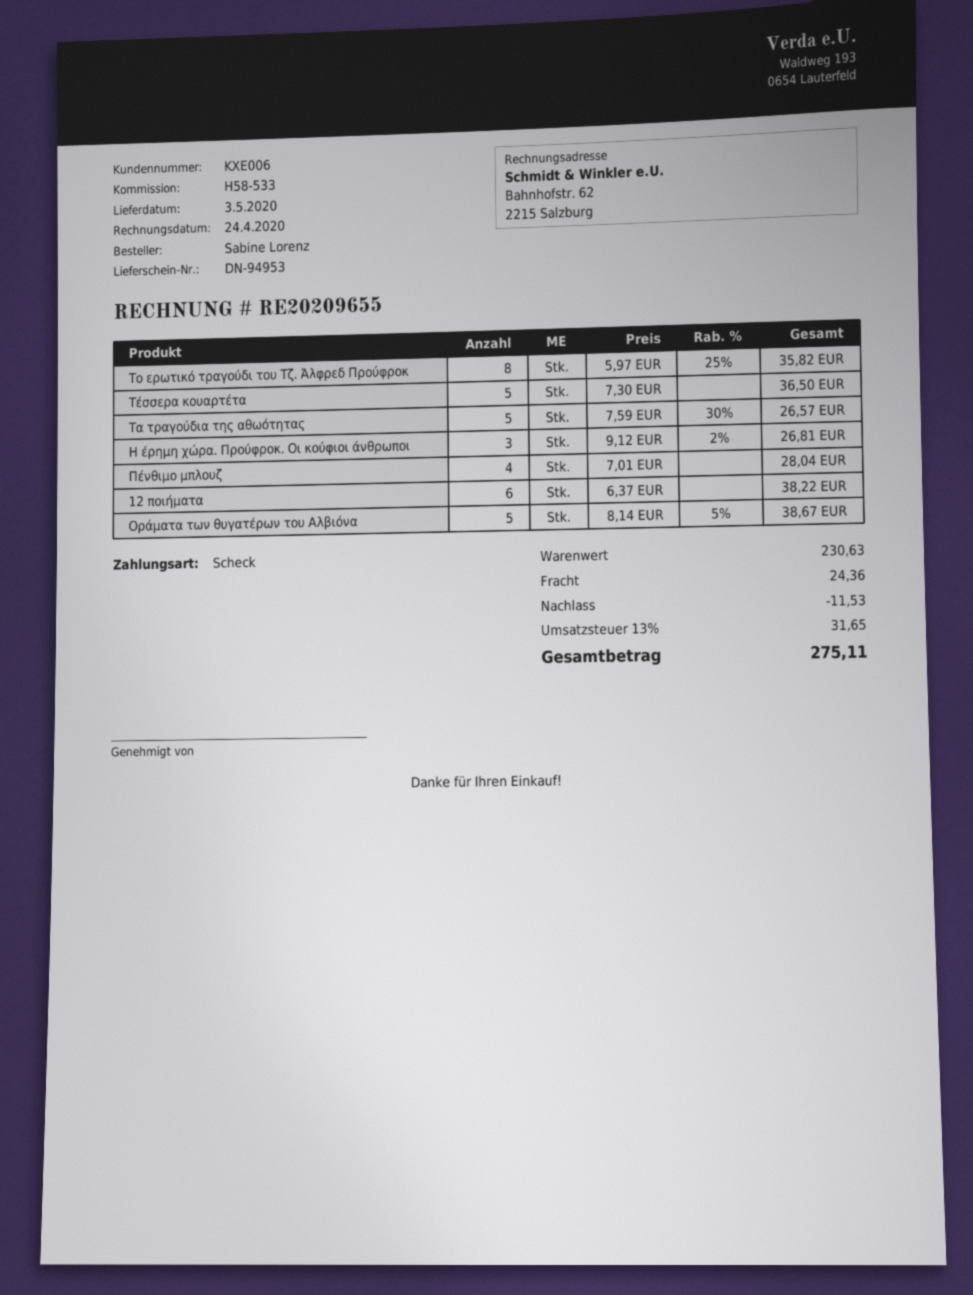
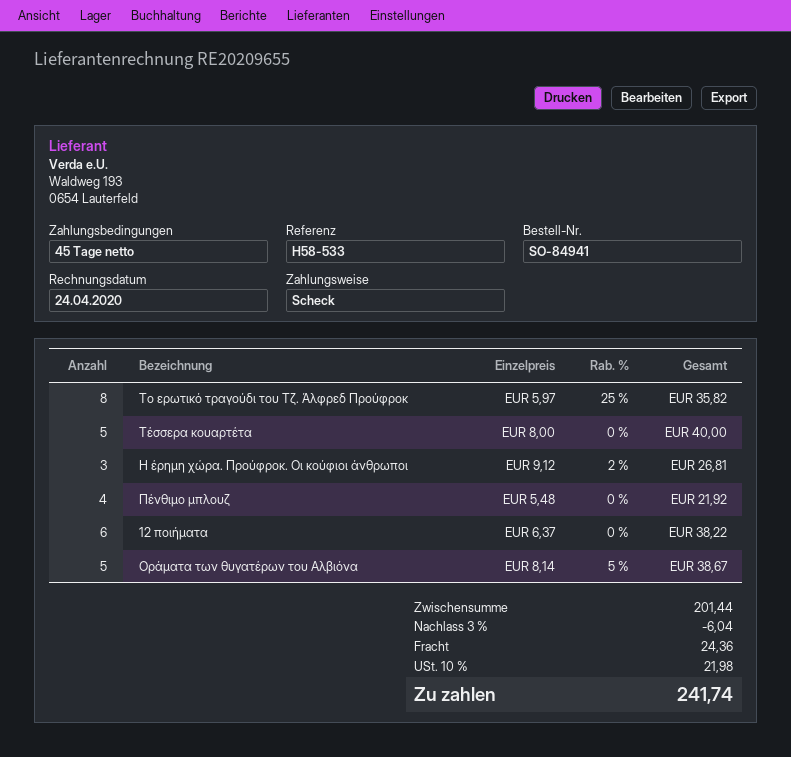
Τέσσερα κουαρτέτα: 5 x 7.30 = 36.50 -> 5 x 8.00 = 40.00
Τα τραγούδια της αθωότητας: 5 x 7.59 - 30% = 26.57 -> none
Πένθιμο μπλουζ: 4 x 7.01 = 28.04 -> 4 x 5.48 = 21.92
subtotal: 230.63 -> 201.44
discount: 11.53 -> 6.04
tax: 13% = 31.65 -> 10% = 21.98
total: 275.11 -> 241.74

